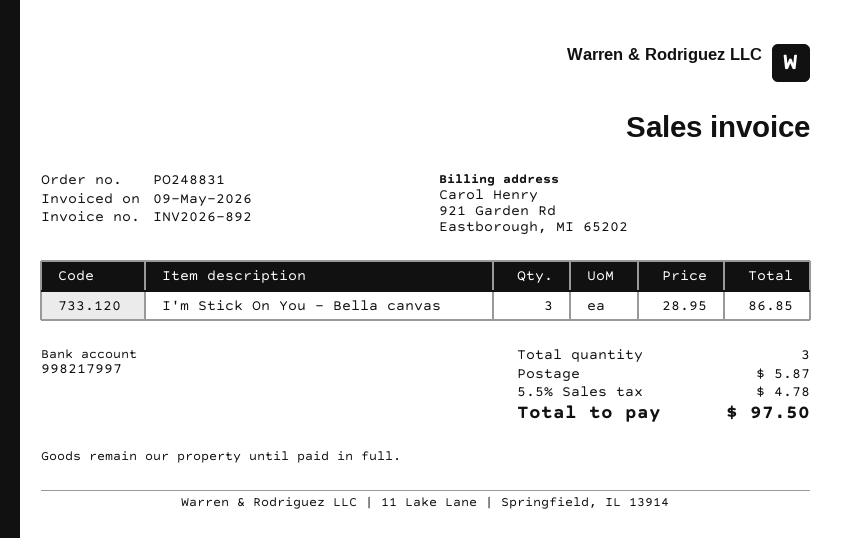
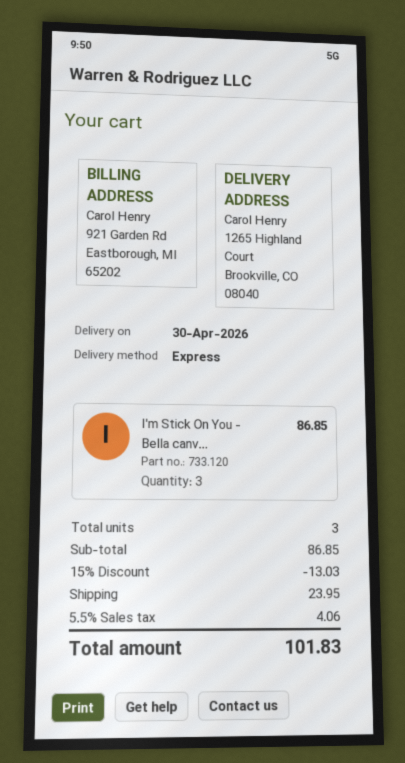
discount: none -> 15% = 13.03
shipping: 5.87 -> 23.95
tax: 5.5% = 4.78 -> 5.5% = 4.06
total: 97.50 -> 101.83

